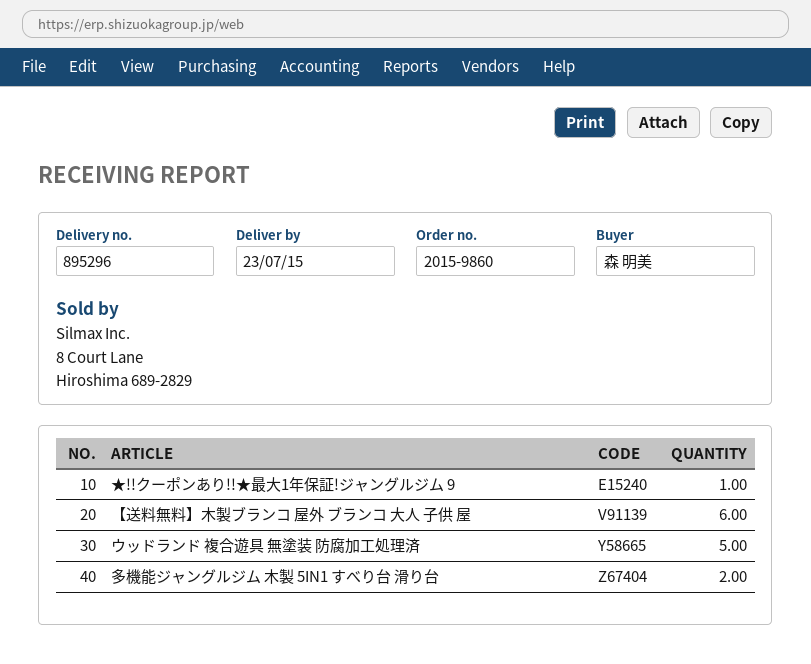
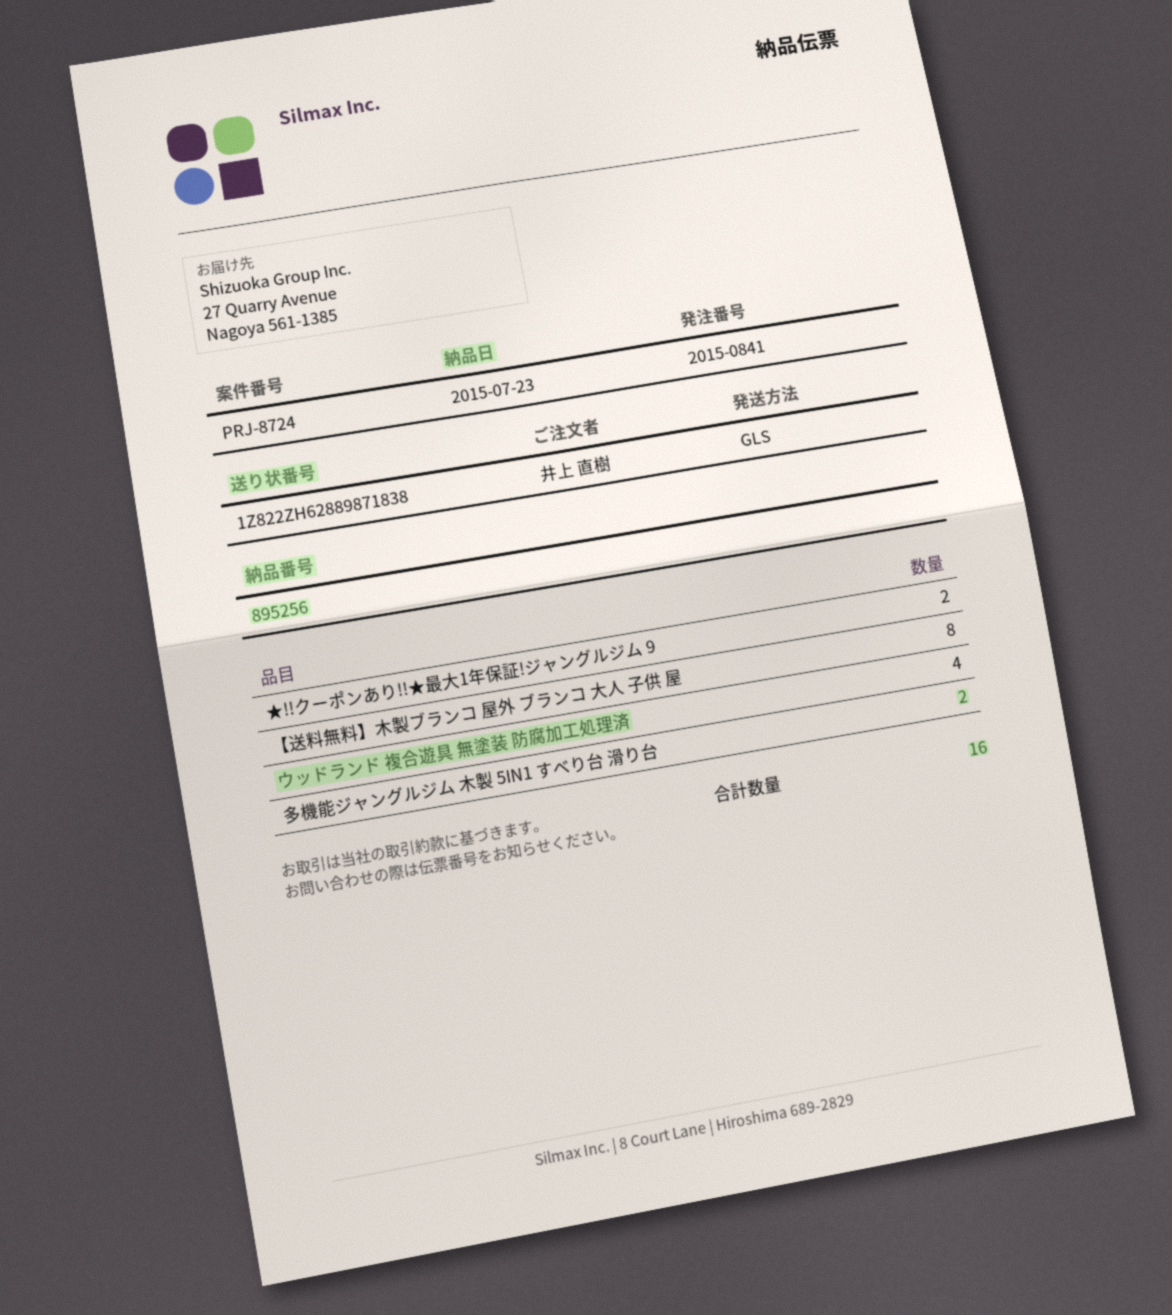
order number: 2015-9860 -> 2015-0841
delivery note number: 895296 -> 895256
ordered by: 森 明美 -> 井上 直樹
★!!クーポンあり!!★最大1年保証!ジャングルジム 9: 1 -> 2
【送料無料】木製ブランコ 屋外 ブランコ 大人 子供 屋: 6 -> 8
ウッドランド 複合遊具 無塗装 防腐加工処理済: 5 -> 4

